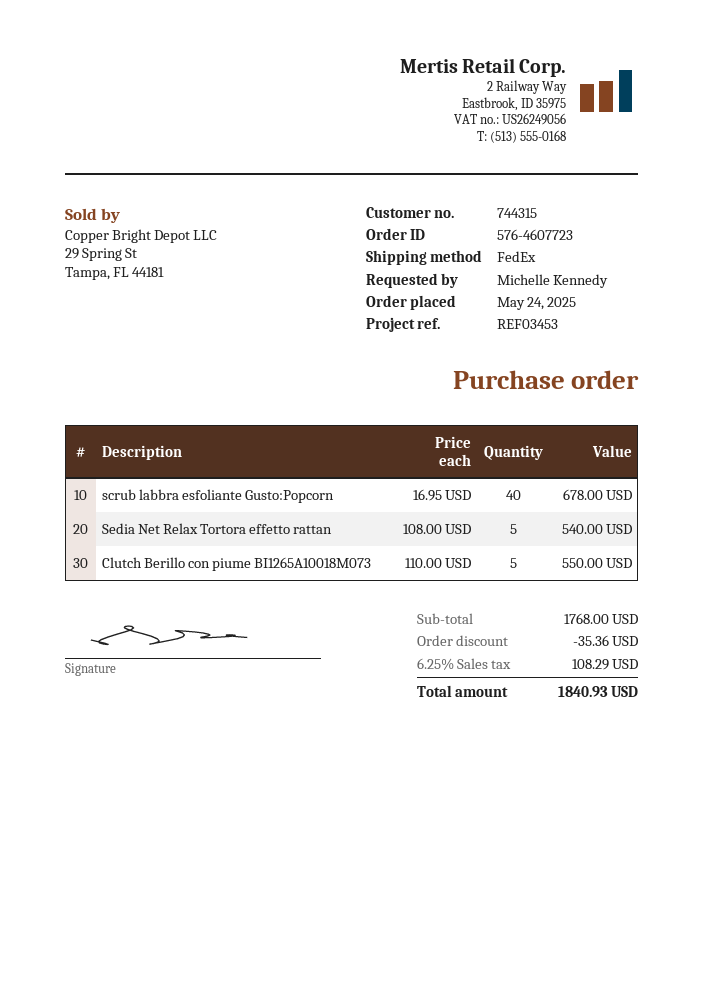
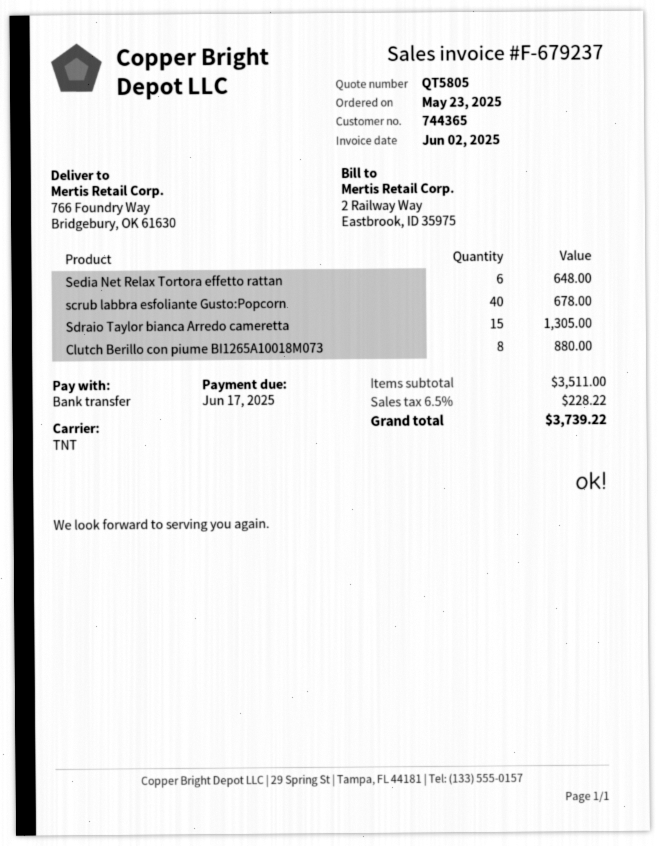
order date: 2025-05-24 -> 2025-05-23
customer number: 744315 -> 744365
shipping method: FedEx -> TNT
Sedia Net Relax Tortora effetto rattan: 5 for 540.00 -> 6 for 648.00
Clutch Berillo con piume BI1265A10018M073: 5 for 550.00 -> 8 for 880.00
Sdraio Taylor bianca Arredo cameretta: none -> 15 for 1305.00
subtotal: 1768.00 -> 3511.00
discount: 35.36 -> none
tax: 6.25% = 108.29 -> 6.5% = 228.22
total: 1840.93 -> 3739.22

